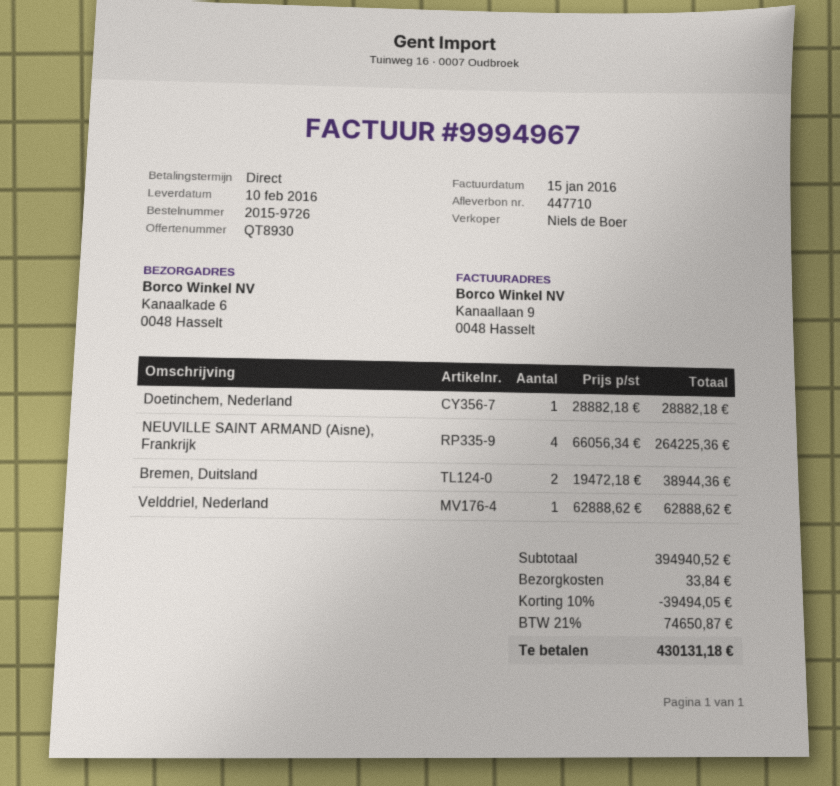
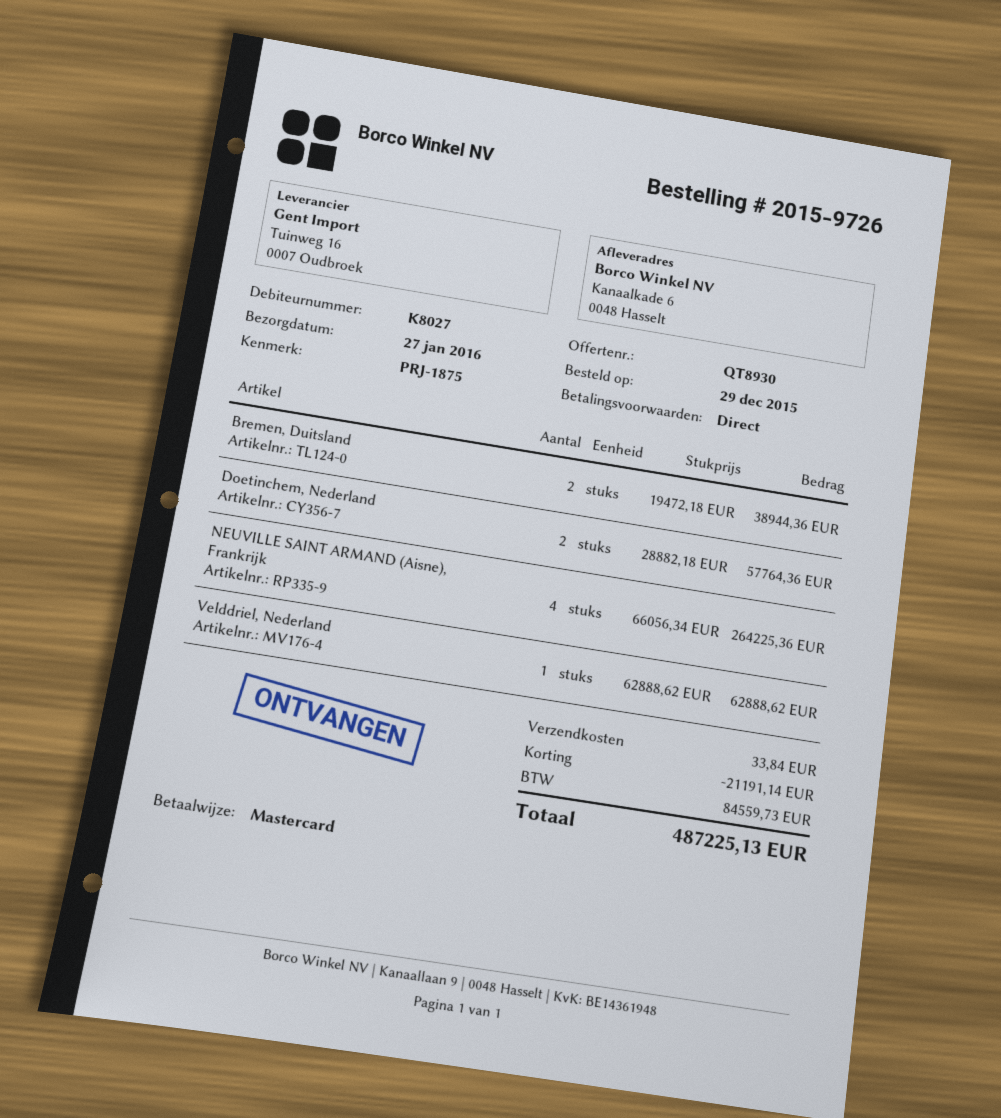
delivery date: 2016-02-10 -> 2016-01-27
Doetinchem, Nederland: 1 x 28882.18 = 28882.18 -> 2 x 28882.18 = 57764.36
discount: 39494.05 -> 21191.14
tax: 74650.87 -> 84559.73
total: 430131.18 -> 487225.13

